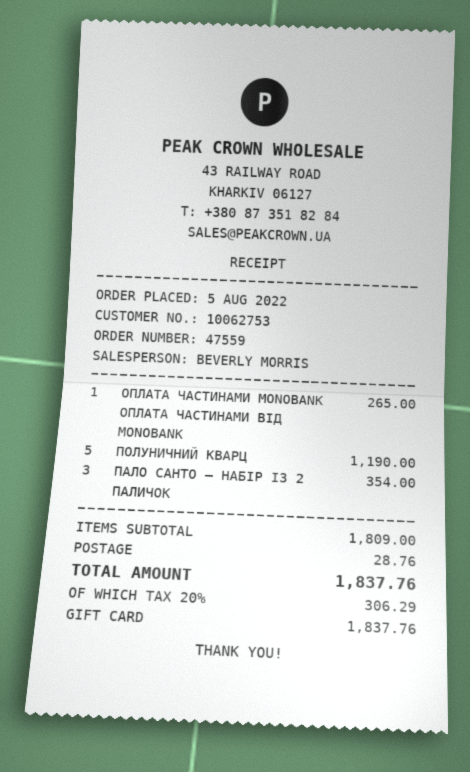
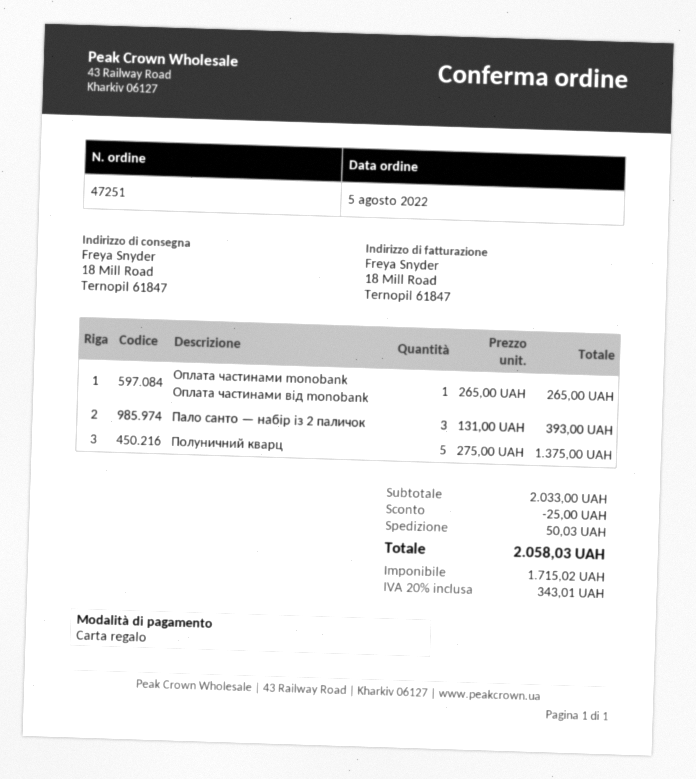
order number: 47559 -> 47251
ПОЛУНИЧНИЙ КВАРЦ: 5 for 1190.00 -> 5 for 1375.00
ПАЛО САНТО — НАБІР ІЗ 2 ПАЛИЧОК: 3 for 354.00 -> 3 for 393.00
subtotal: 1809.00 -> 2033.00
discount: none -> 25.00
shipping: 28.76 -> 50.03
tax: 20% = 306.29 -> 20% = 343.01
total: 1837.76 -> 2058.03

